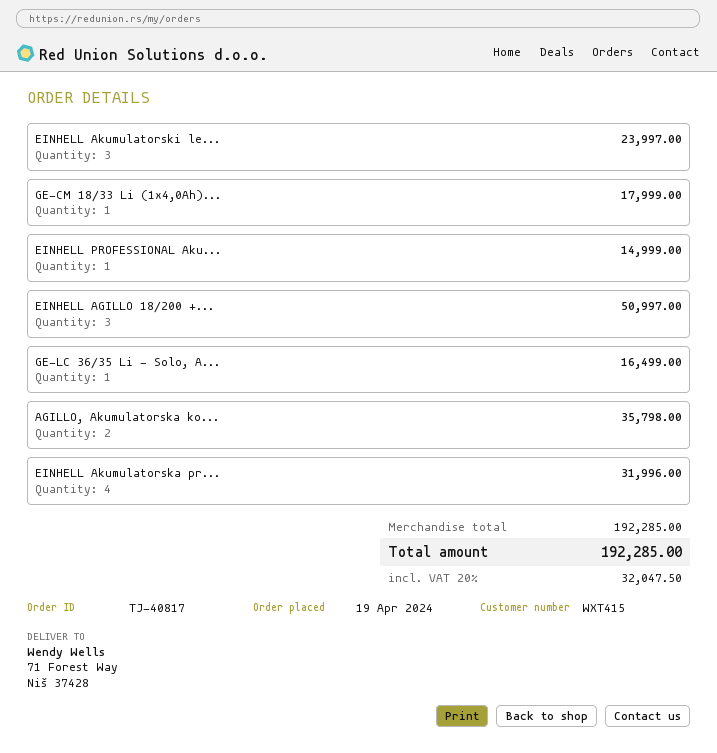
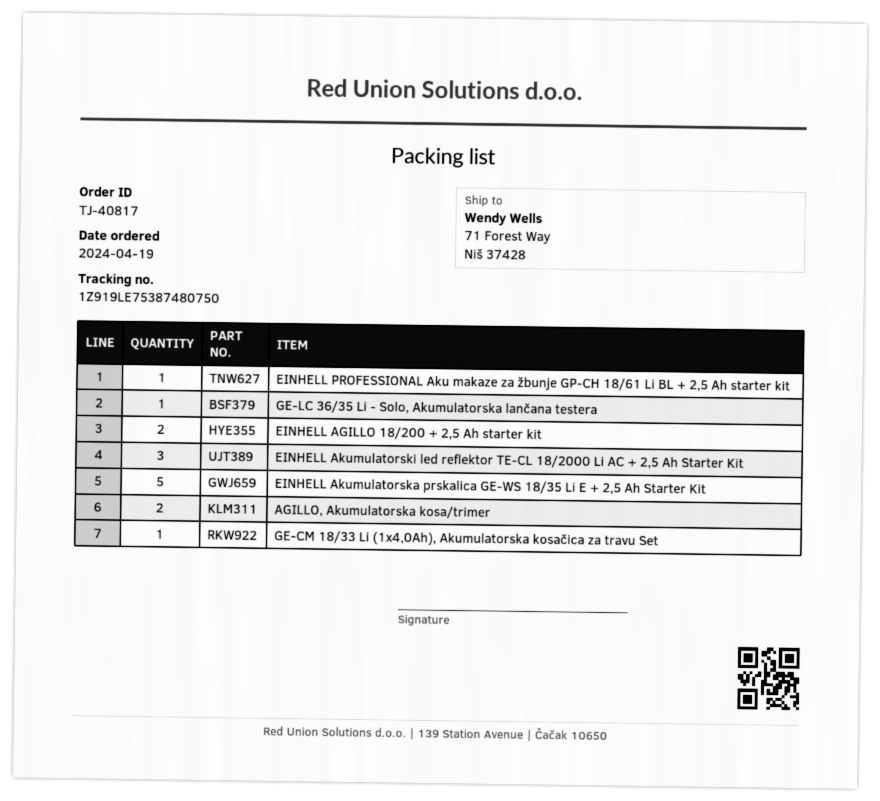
EINHELL AGILLO 18/200 +...: 3 -> 2
EINHELL Akumulatorska pr...: 4 -> 5

